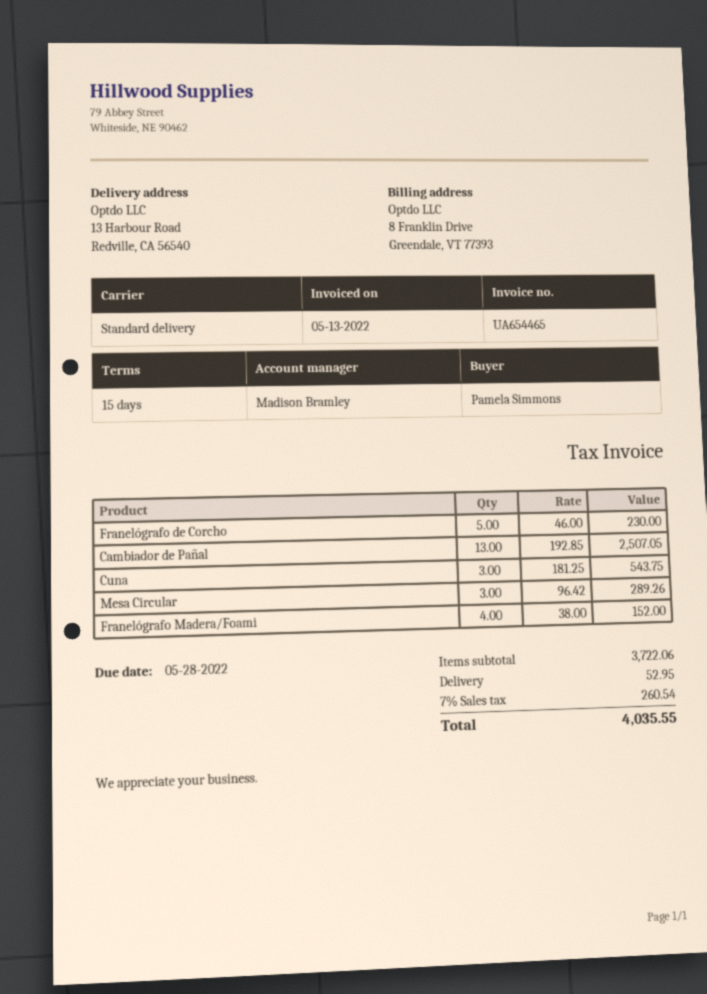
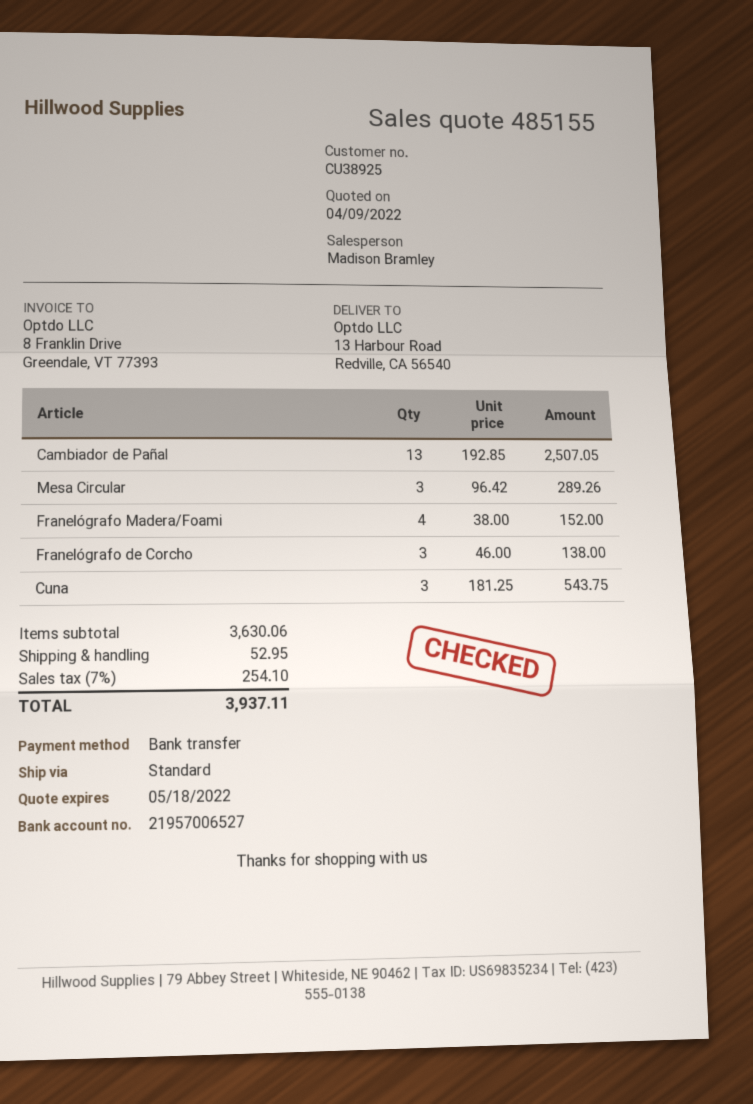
Franelógrafo de Corcho: 5 x 46.00 = 230.00 -> 3 x 46.00 = 138.00
subtotal: 3722.06 -> 3630.06
tax: 7% = 260.54 -> 7% = 254.10
total: 4035.55 -> 3937.11

